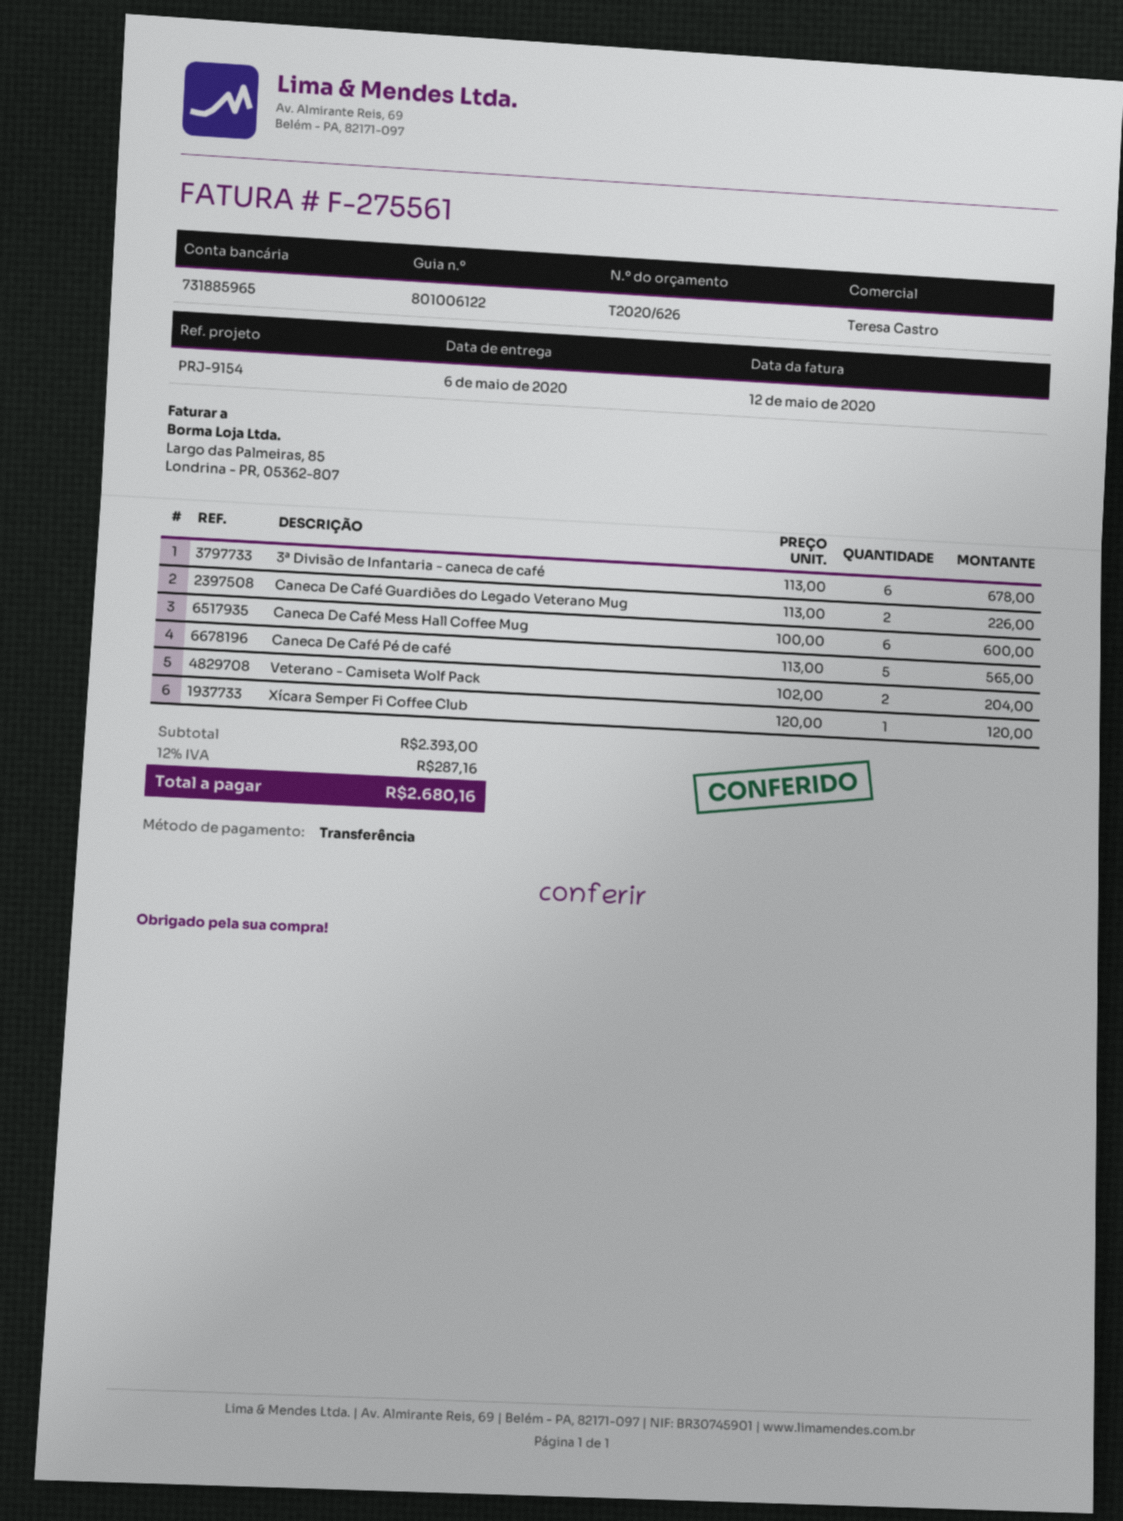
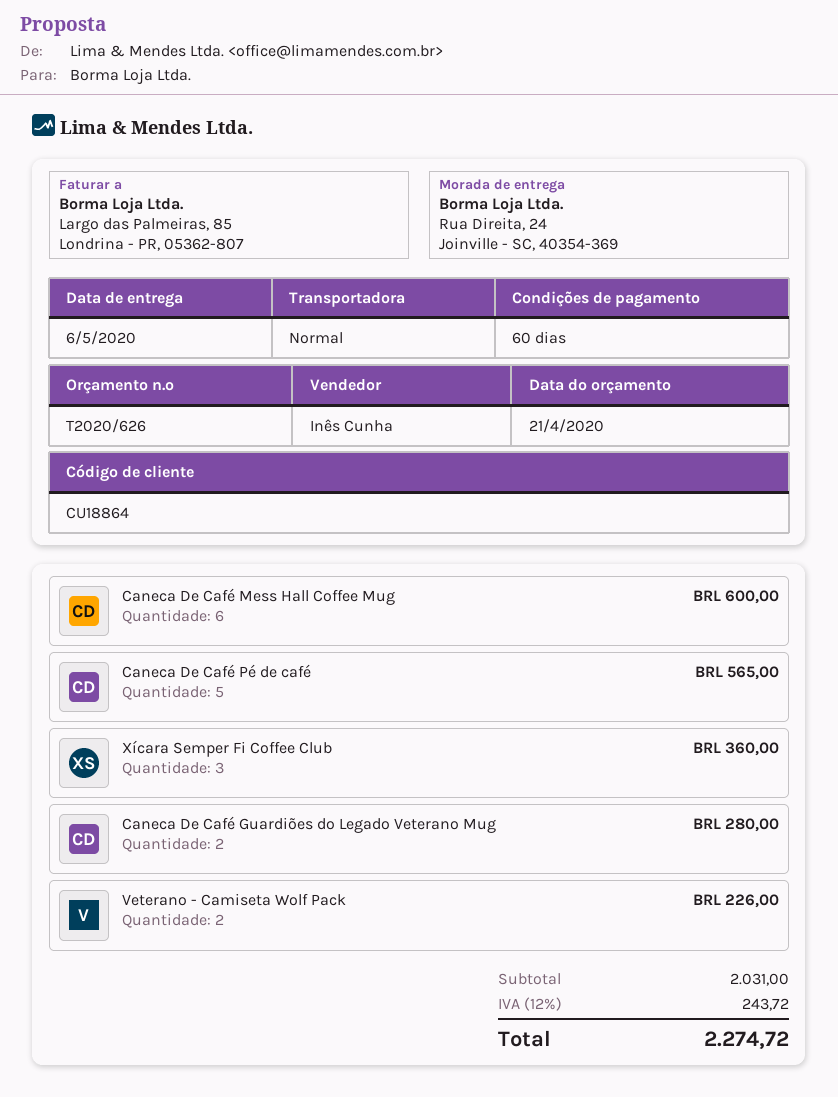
sales rep: Teresa Castro -> Inês Cunha
3ª Divisão de Infantaria - caneca de café: 6 for 678.00 -> none
Caneca De Café Guardiões do Legado Veterano Mug: 2 for 226.00 -> 2 for 280.00
Veterano - Camiseta Wolf Pack: 2 for 204.00 -> 2 for 226.00
Xícara Semper Fi Coffee Club: 1 for 120.00 -> 3 for 360.00
subtotal: 2393.00 -> 2031.00
tax: 12% = 287.16 -> 12% = 243.72
total: 2680.16 -> 2274.72

